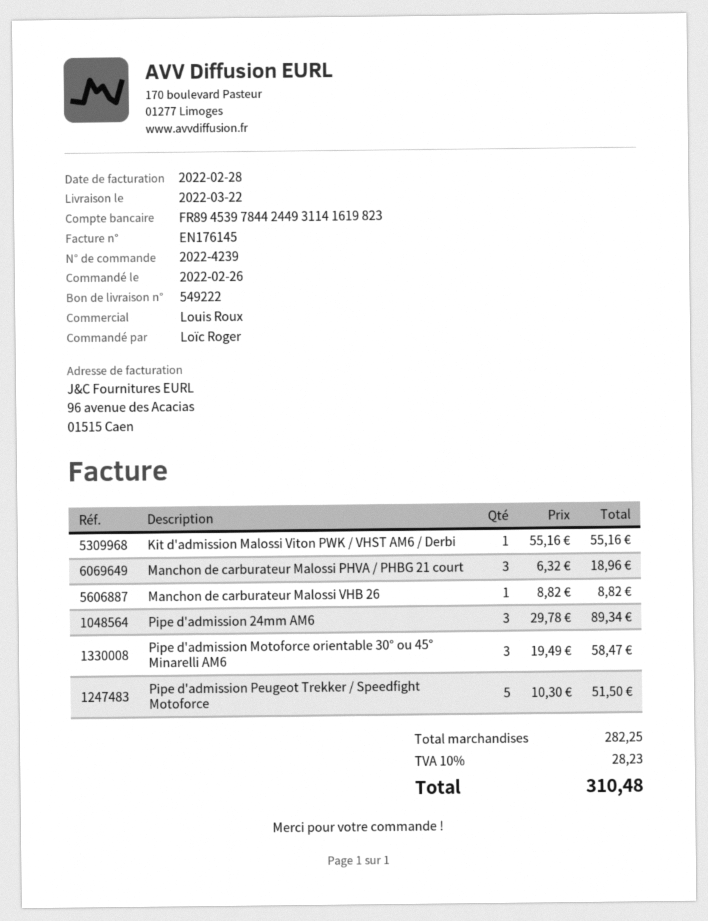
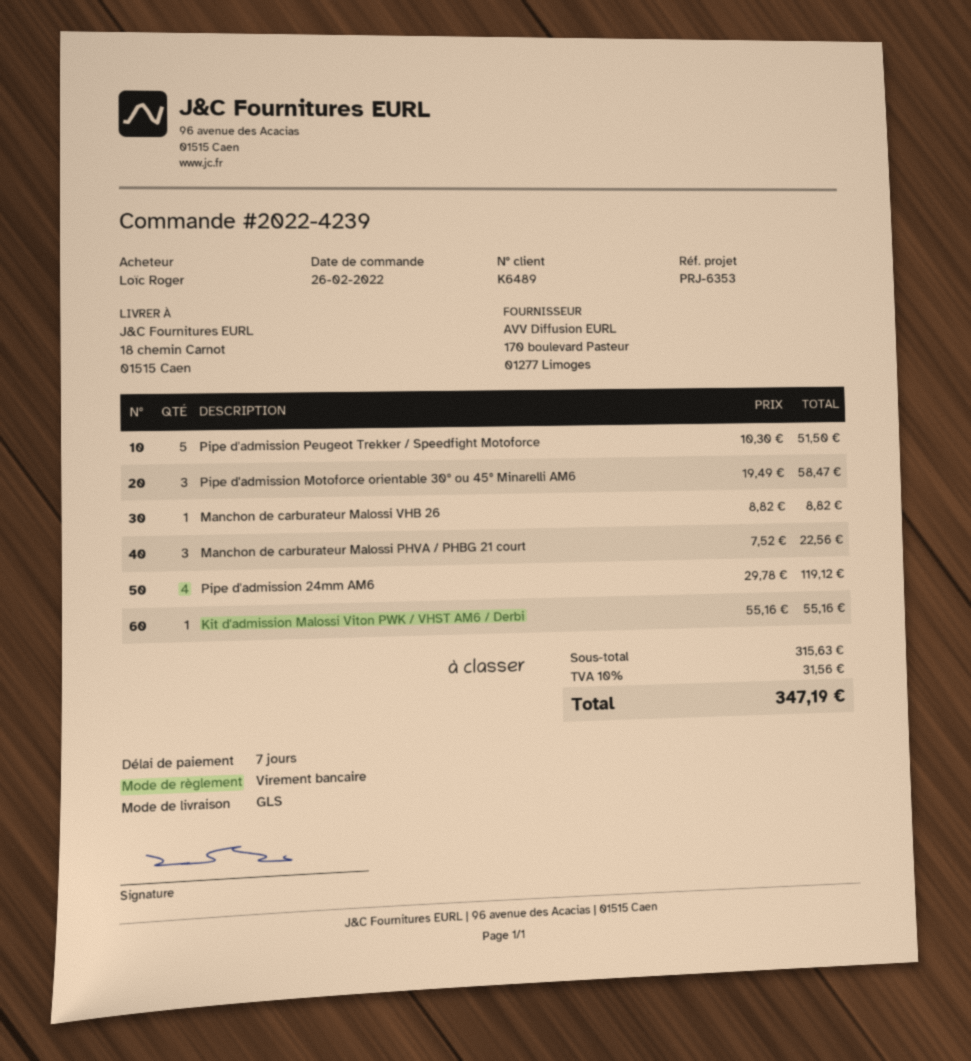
Manchon de carburateur Malossi PHVA / PHBG 21 court: 3 x 6.32 = 18.96 -> 3 x 7.52 = 22.56
Pipe d'admission 24mm AM6: 3 x 29.78 = 89.34 -> 4 x 29.78 = 119.12
subtotal: 282.25 -> 315.63
tax: 10% = 28.23 -> 10% = 31.56
total: 310.48 -> 347.19

